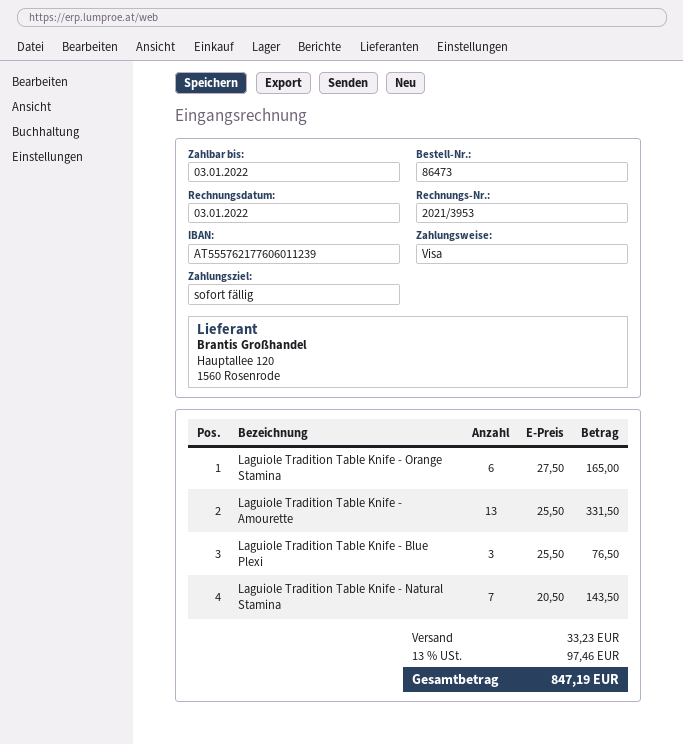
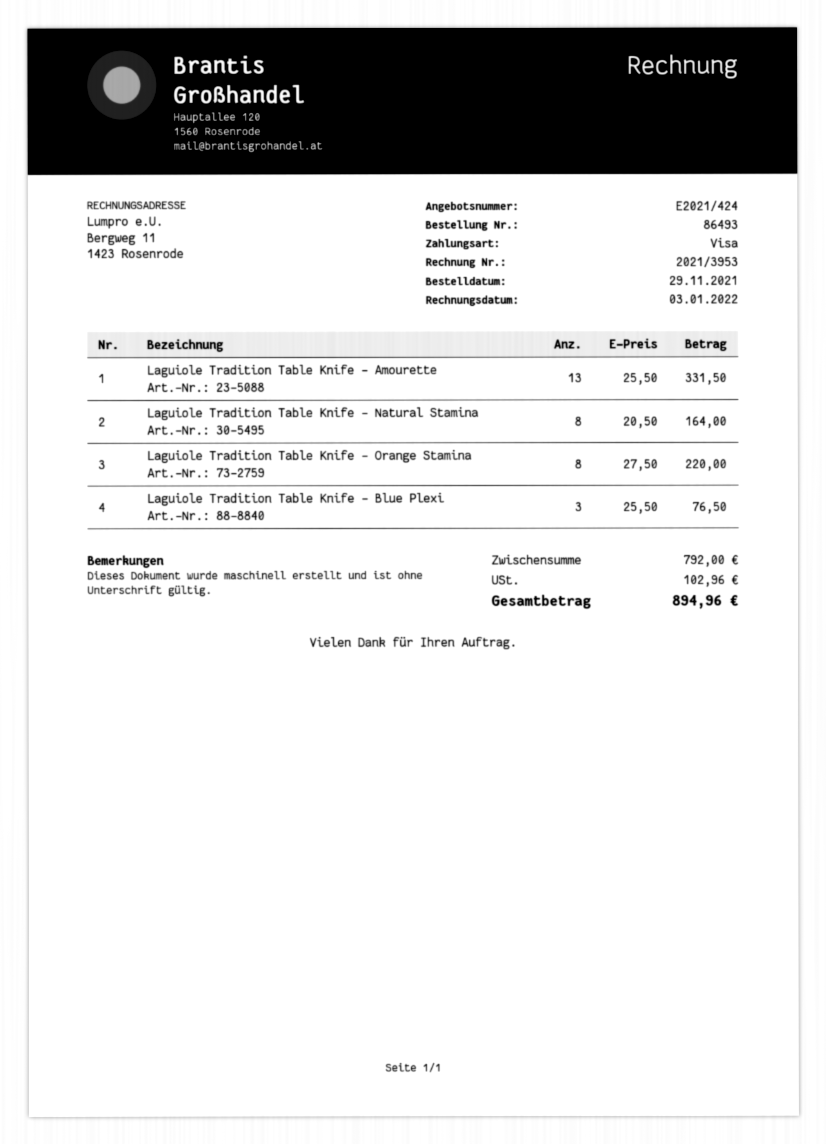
order number: 86473 -> 86493
Laguiole Tradition Table Knife - Orange Stamina: 6 x 27.50 = 165.00 -> 8 x 27.50 = 220.00
Laguiole Tradition Table Knife - Natural Stamina: 7 x 20.50 = 143.50 -> 8 x 20.50 = 164.00
shipping: 33.23 -> none
tax: 97.46 -> 102.96
total: 847.19 -> 894.96

